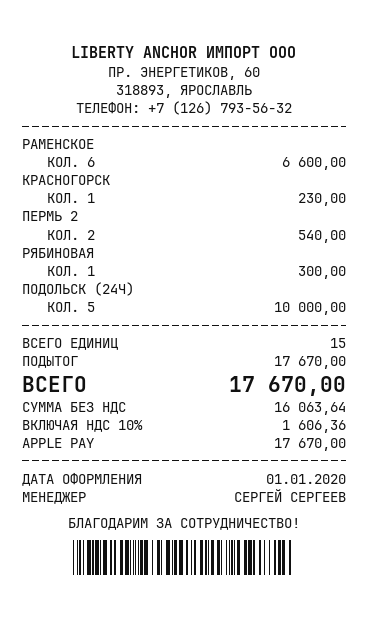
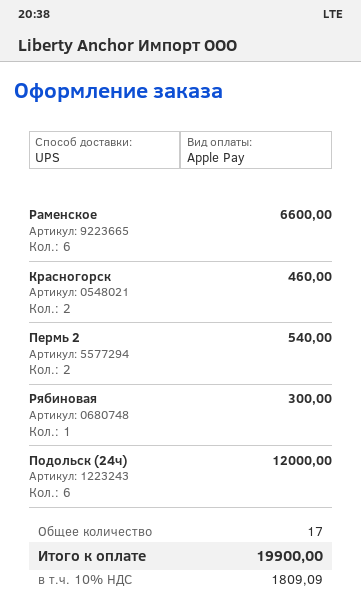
КРАСНОГОРСК: 1 for 230.00 -> 2 for 460.00
ПОДОЛЬСК (24Ч): 5 for 10000.00 -> 6 for 12000.00
total quantity: 15 -> 17
tax: 10% = 1606.36 -> 10% = 1809.09
total: 17670.00 -> 19900.00

